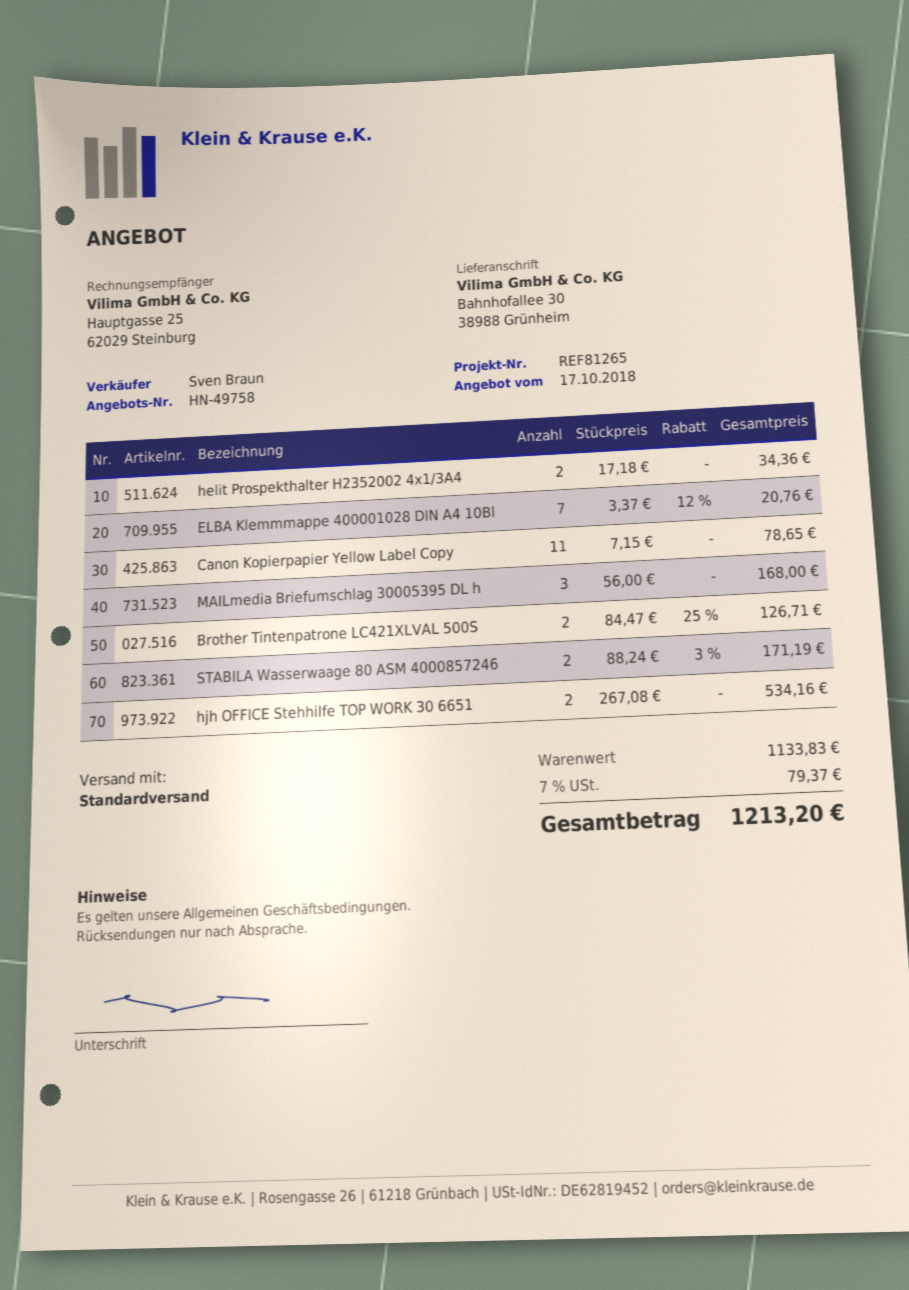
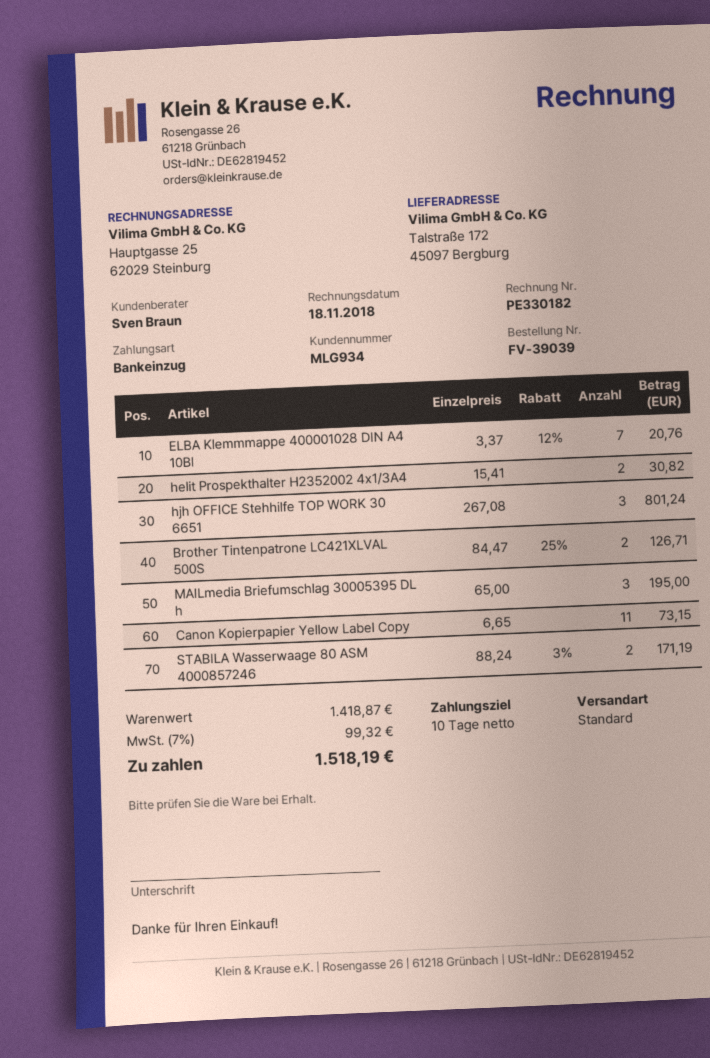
ship to: Bahnhofallee 30, 38988 Grünheim -> Talstraße 172, 45097 Bergburg
helit Prospekthalter H2352002 4x1/3A4: 2 x 17.18 = 34.36 -> 2 x 15.41 = 30.82
Canon Kopierpapier Yellow Label Copy: 11 x 7.15 = 78.65 -> 11 x 6.65 = 73.15
MAILmedia Briefumschlag 30005395 DL h: 3 x 56.00 = 168.00 -> 3 x 65.00 = 195.00
hjh OFFICE Stehhilfe TOP WORK 30 6651: 2 x 267.08 = 534.16 -> 3 x 267.08 = 801.24
subtotal: 1133.83 -> 1418.87
tax: 7% = 79.37 -> 7% = 99.32
total: 1213.20 -> 1518.19

